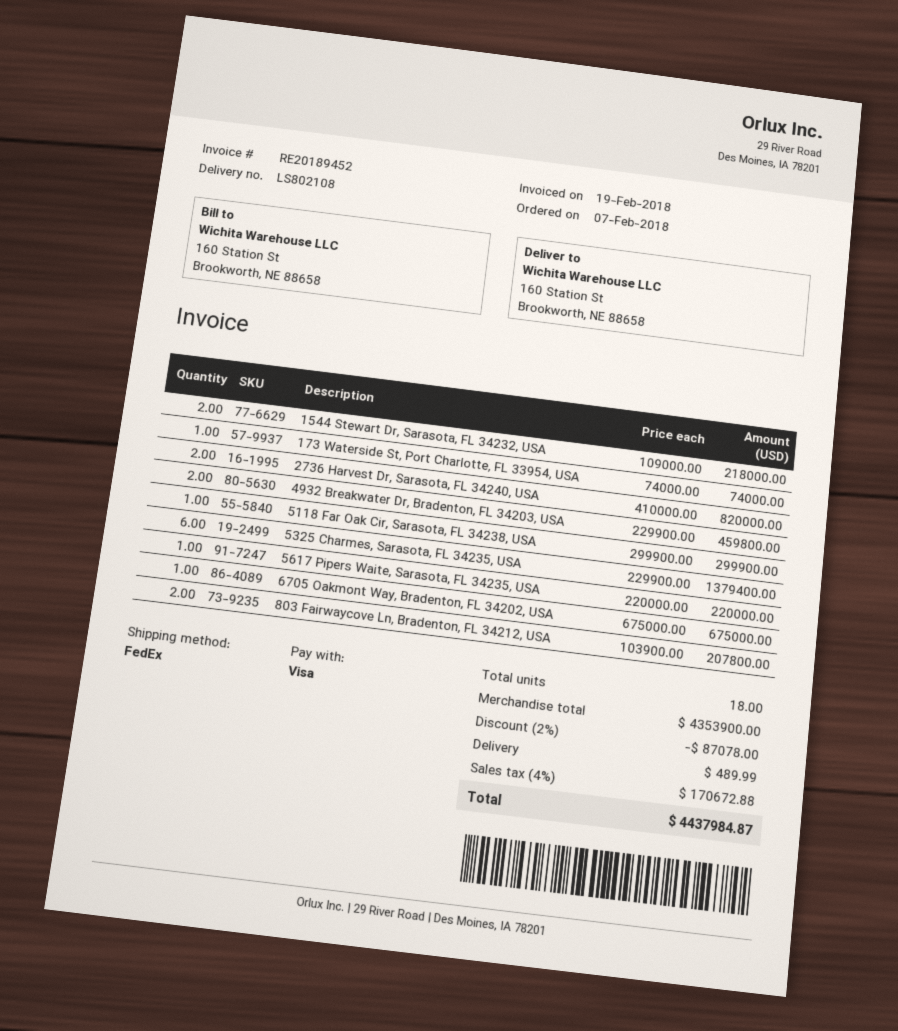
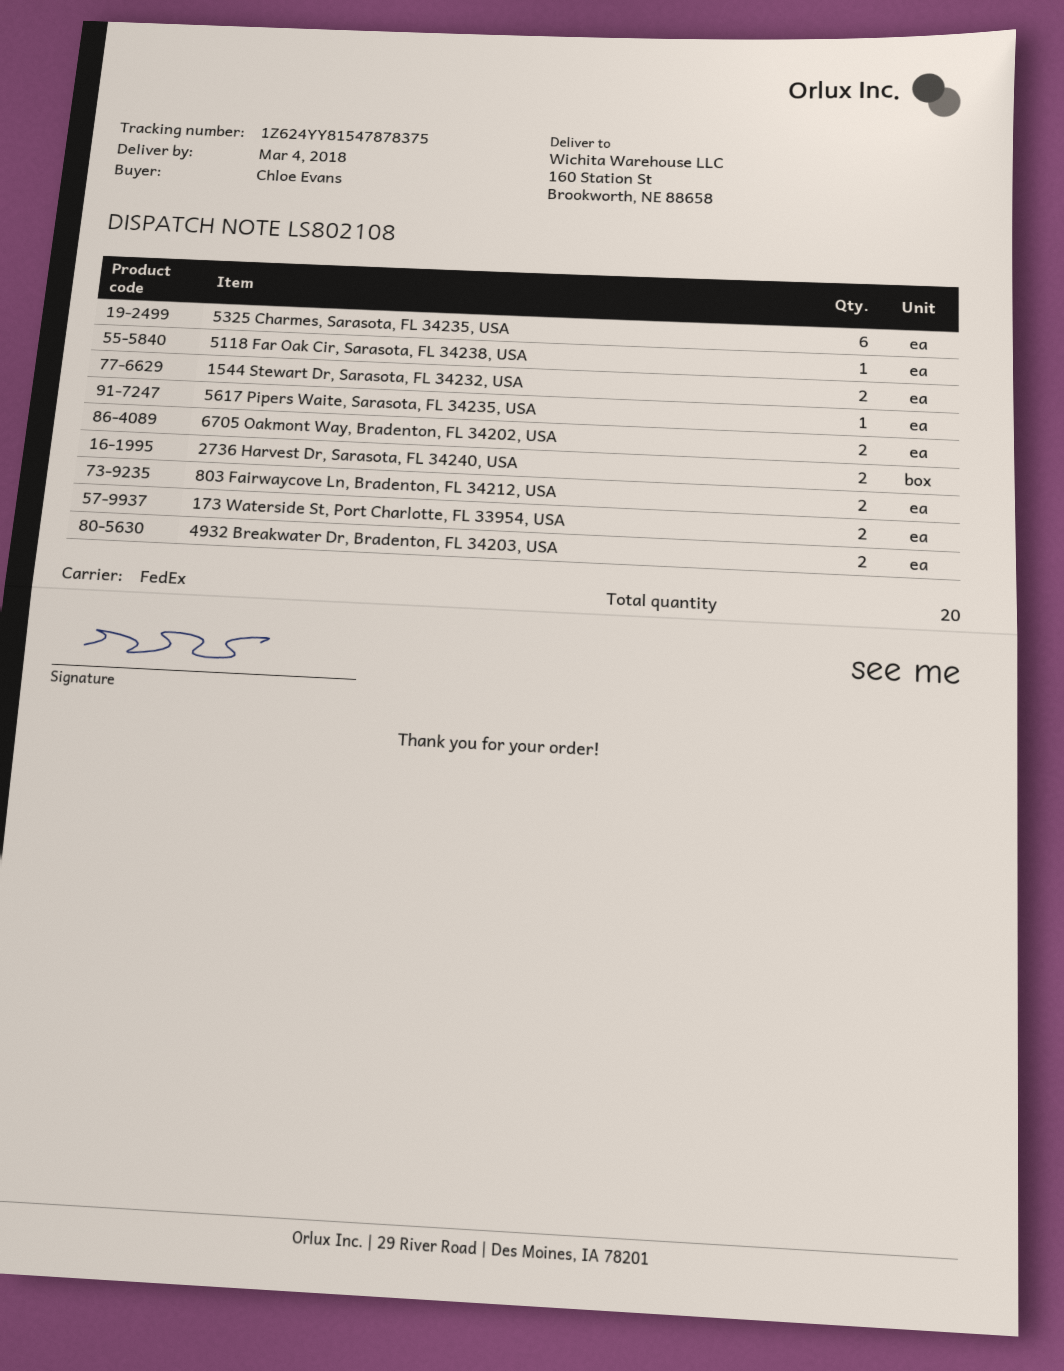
173 Waterside St, Port Charlotte, FL 33954, USA: 1 -> 2
6705 Oakmont Way, Bradenton, FL 34202, USA: 1 -> 2
total quantity: 18 -> 20

